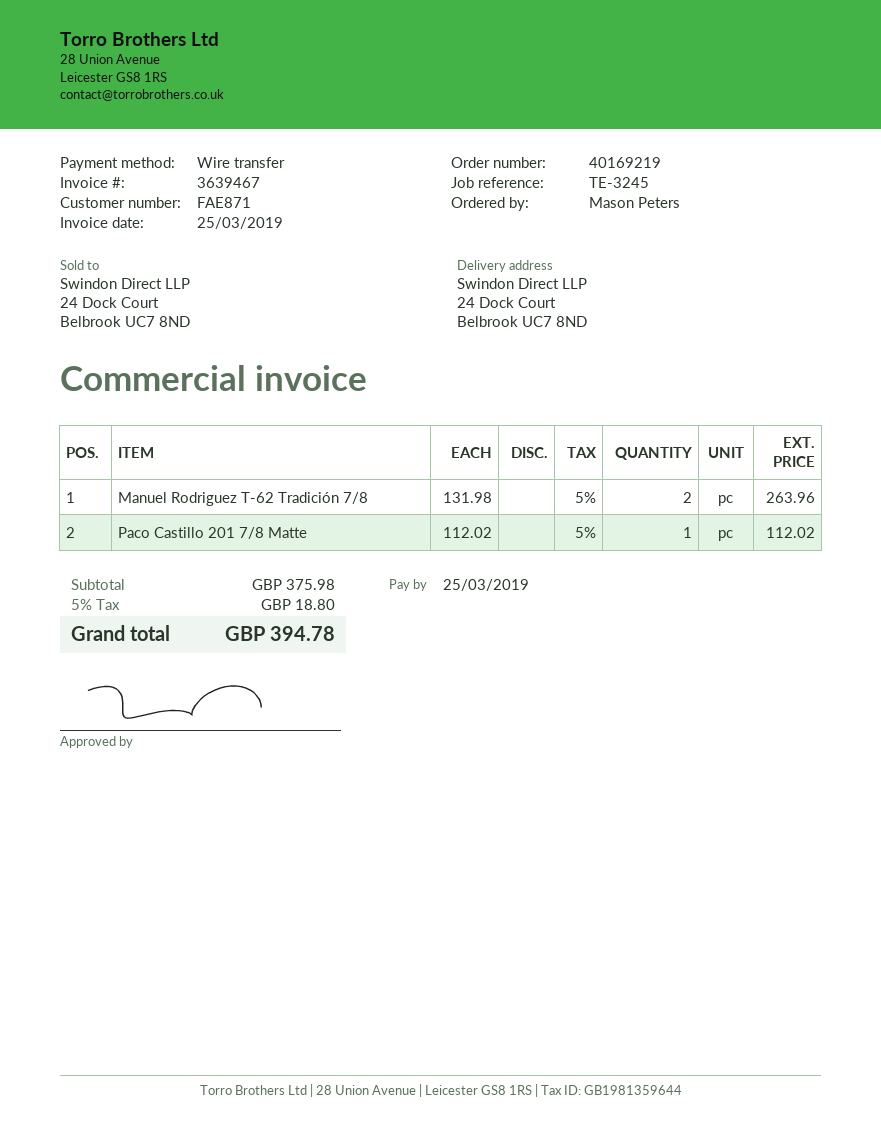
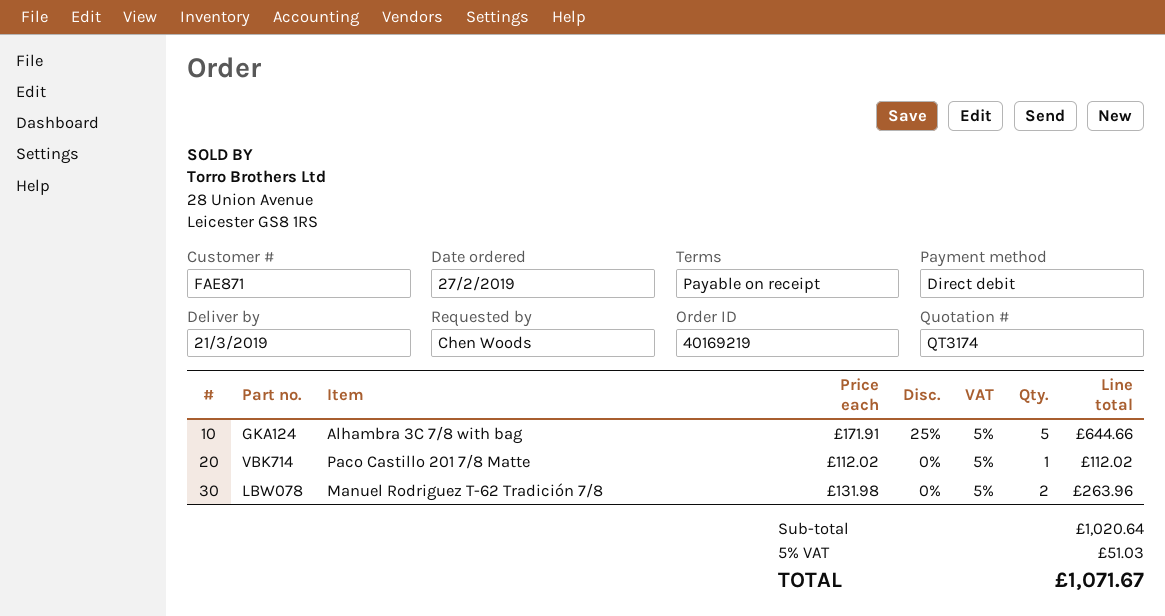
ordered by: Mason Peters -> Chen Woods
payment method: bank transfer -> direct debit
Alhambra 3C 7/8 with bag: none -> 5 x 171.91 - 25% = 644.66
subtotal: 375.98 -> 1020.64
tax: 5% = 18.80 -> 5% = 51.03
total: 394.78 -> 1071.67

